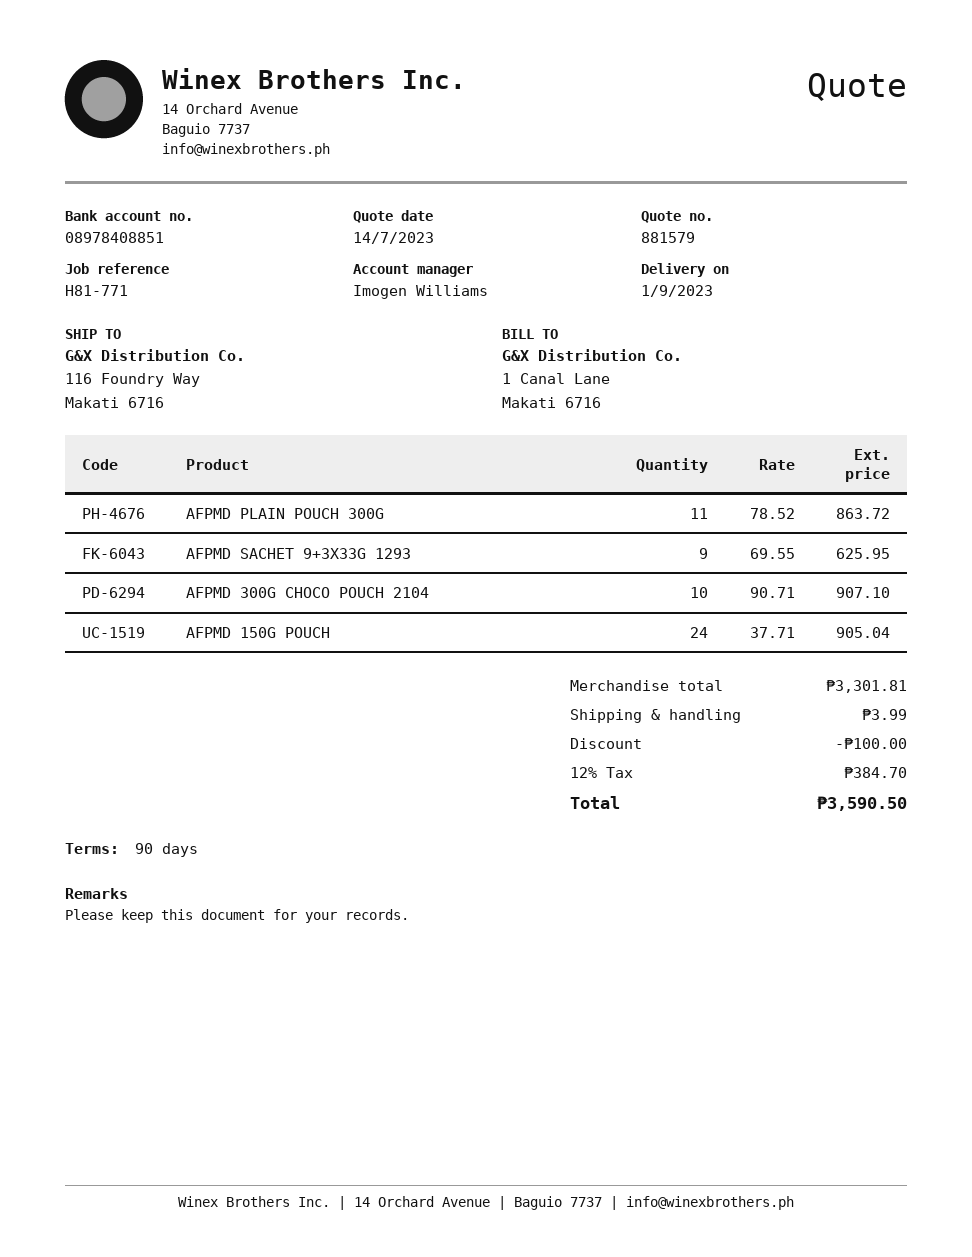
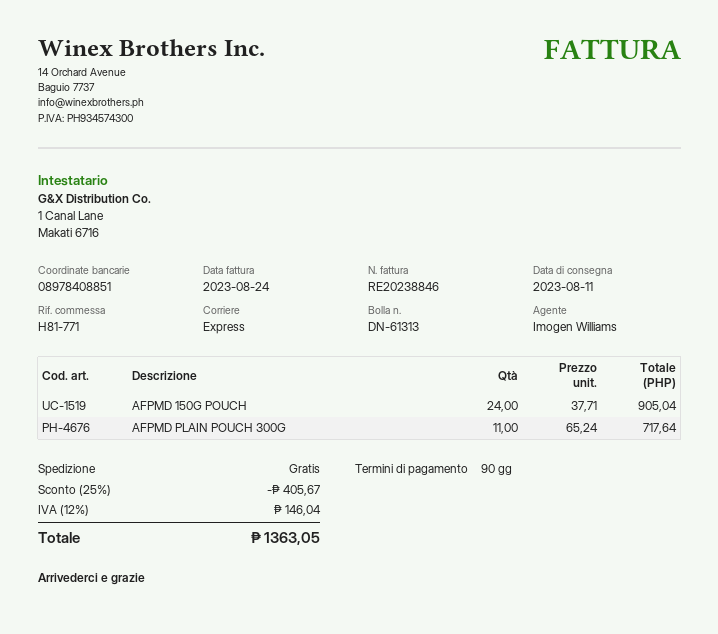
delivery date: 2023-09-01 -> 2023-08-11
AFPMD PLAIN POUCH 300G: 11 x 78.52 = 863.72 -> 11 x 65.24 = 717.64
AFPMD SACHET 9+3X33G 1293: 9 x 69.55 = 625.95 -> none
AFPMD 300G CHOCO POUCH 2104: 10 x 90.71 = 907.10 -> none
discount: 100.00 -> 405.67
shipping: 3.99 -> 0.00
tax: 12% = 384.70 -> 12% = 146.04
total: 3590.50 -> 1363.05

